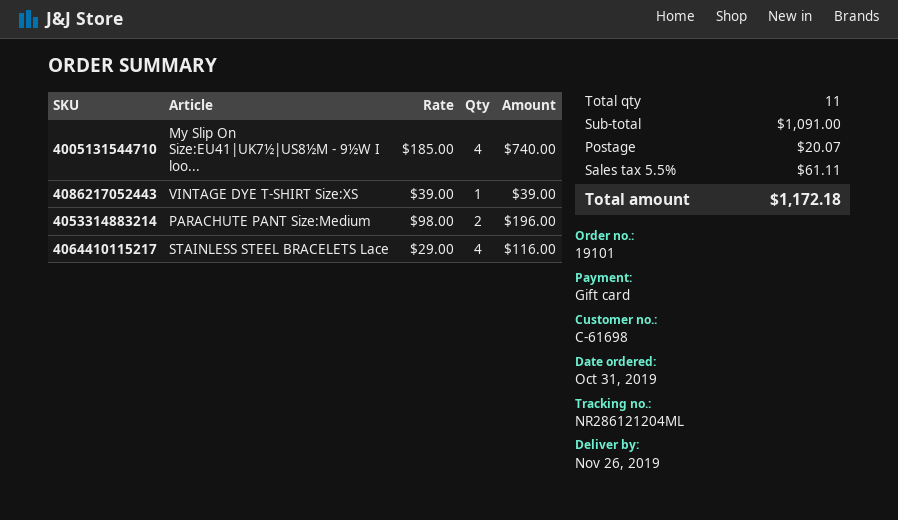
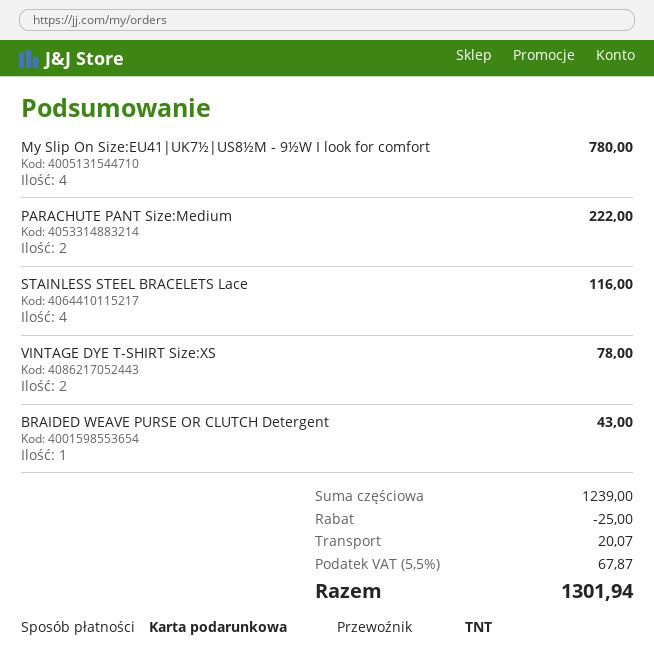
My Slip On Size:EU41|UK7½|US8½M - 9½W I loo...: 4 for 740.00 -> 4 for 780.00
VINTAGE DYE T-SHIRT Size:XS: 1 for 39.00 -> 2 for 78.00
PARACHUTE PANT Size:Medium: 2 for 196.00 -> 2 for 222.00
BRAIDED WEAVE PURSE OR CLUTCH Detergent: none -> 1 for 43.00
subtotal: 1091.00 -> 1239.00
discount: none -> 25.00
tax: 5.5% = 61.11 -> 5.5% = 67.87
total: 1172.18 -> 1301.94

